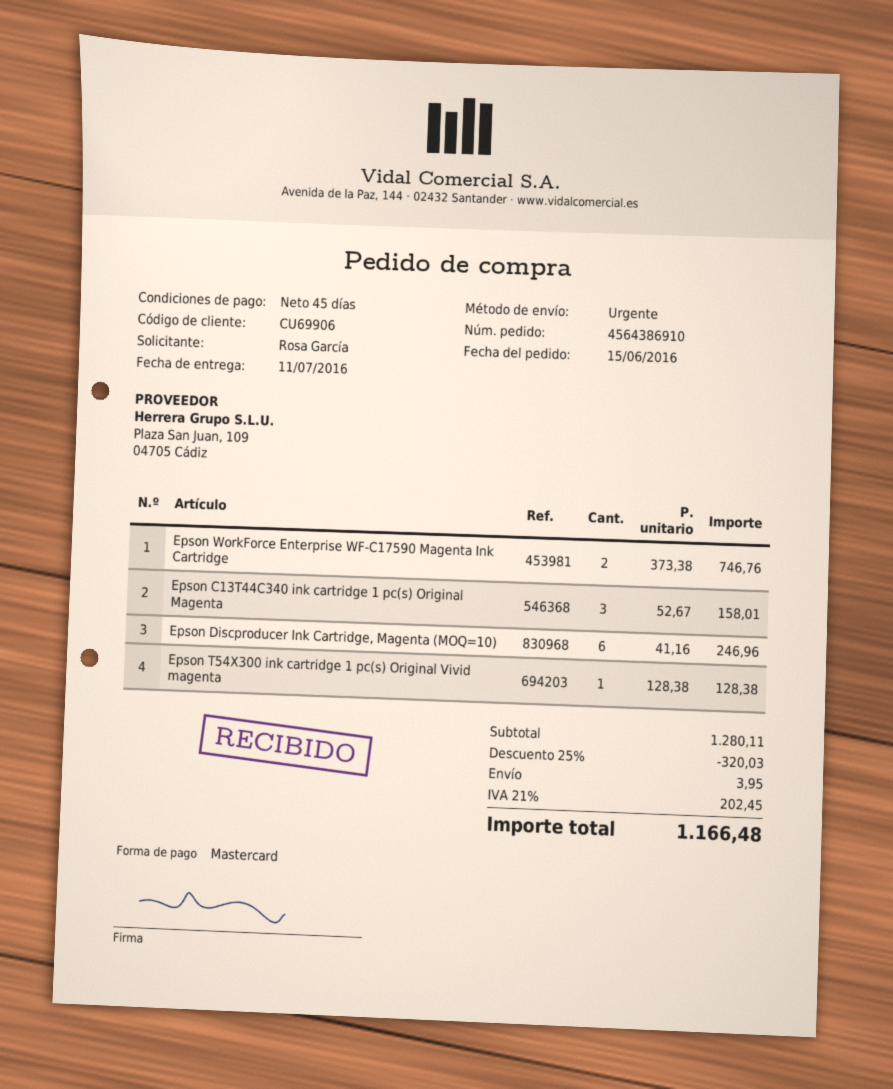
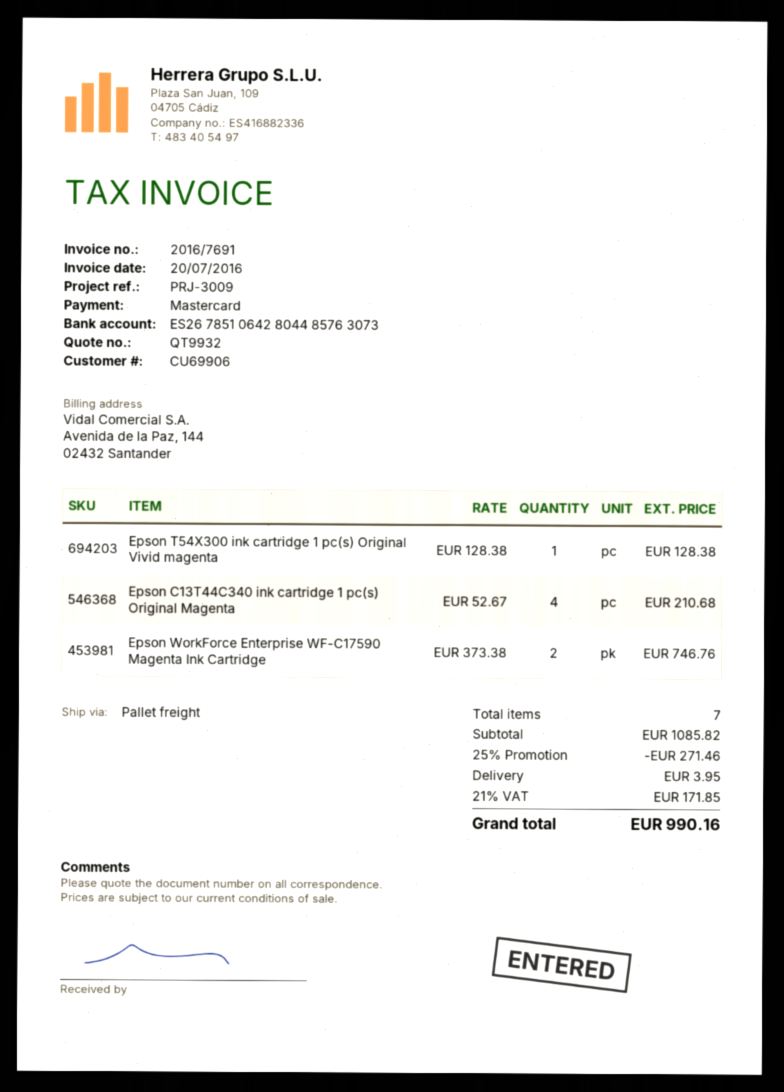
shipping method: express -> pallet freight
Epson C13T44C340 ink cartridge 1 pc(s) Original Magenta: 3 x 52.67 = 158.01 -> 4 x 52.67 = 210.68
Epson Discproducer Ink Cartridge, Magenta (MOQ=10): 6 x 41.16 = 246.96 -> none
subtotal: 1280.11 -> 1085.82
discount: 25% = 320.03 -> 25% = 271.46
tax: 21% = 202.45 -> 21% = 171.85
total: 1166.48 -> 990.16

